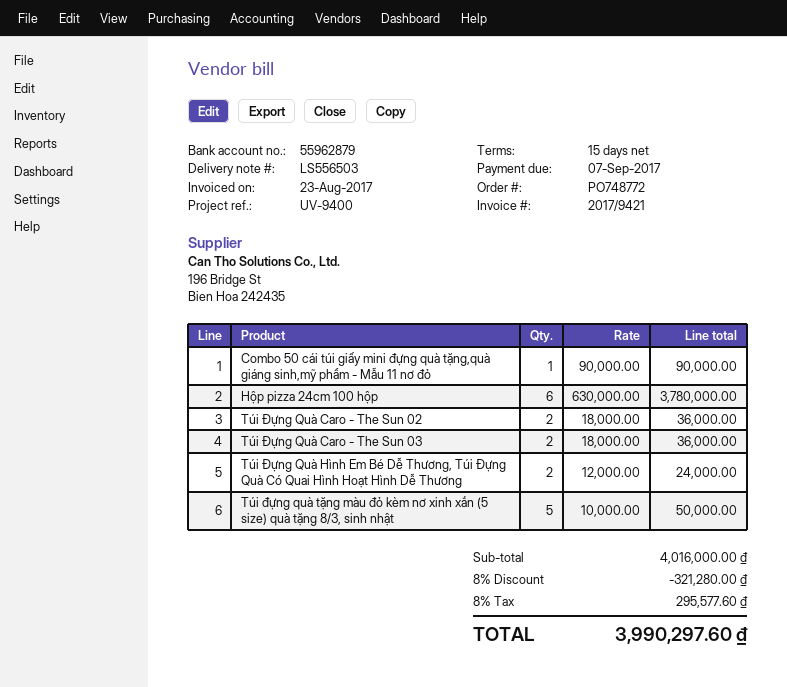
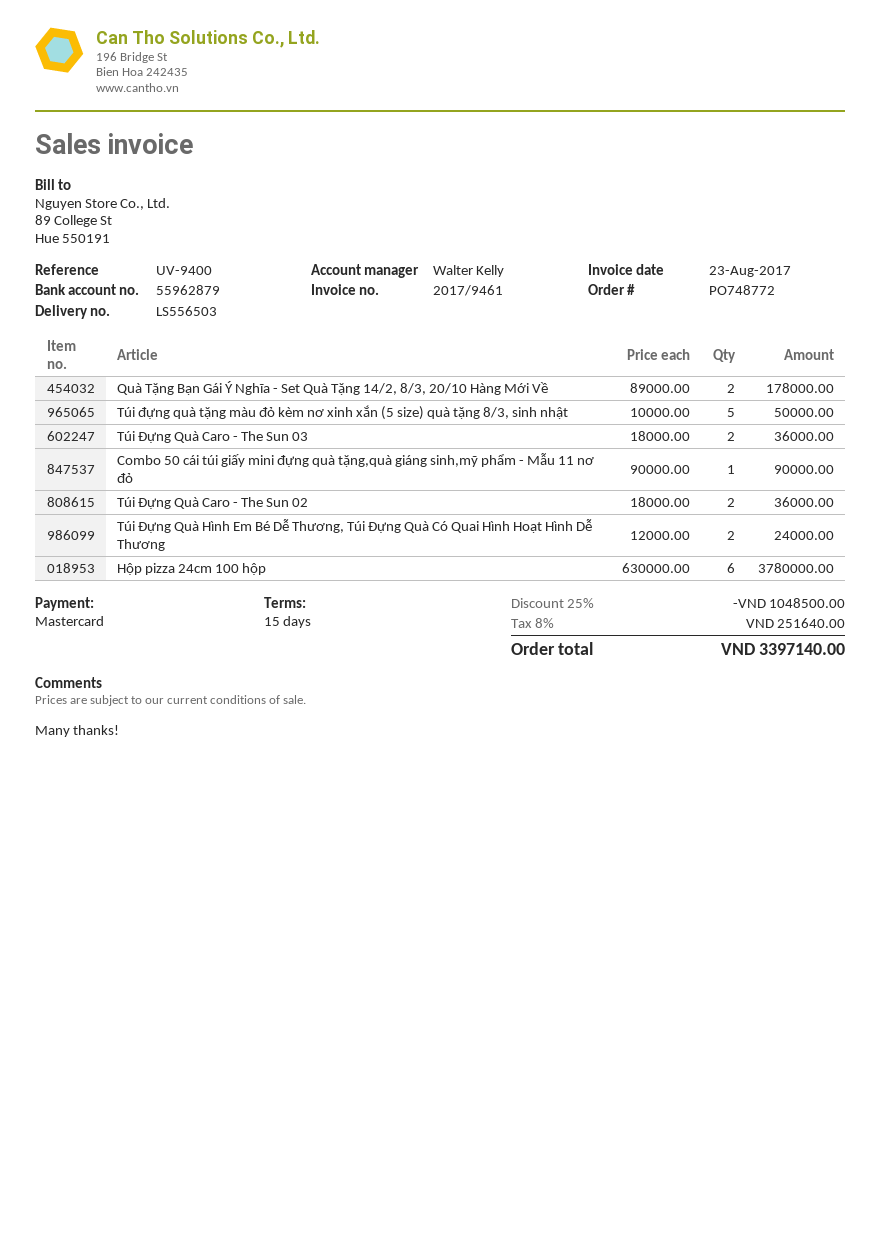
invoice number: 2017/9421 -> 2017/9461
Quà Tặng Bạn Gái Ý Nghĩa - Set Quà Tặng 14/2, 8/3, 20/10 Hàng Mới Về: none -> 2 x 89000.00 = 178000.00
discount: 8% = 321280.00 -> 25% = 1048500.00
tax: 8% = 295577.60 -> 8% = 251640.00
total: 3990297.60 -> 3397140.00

